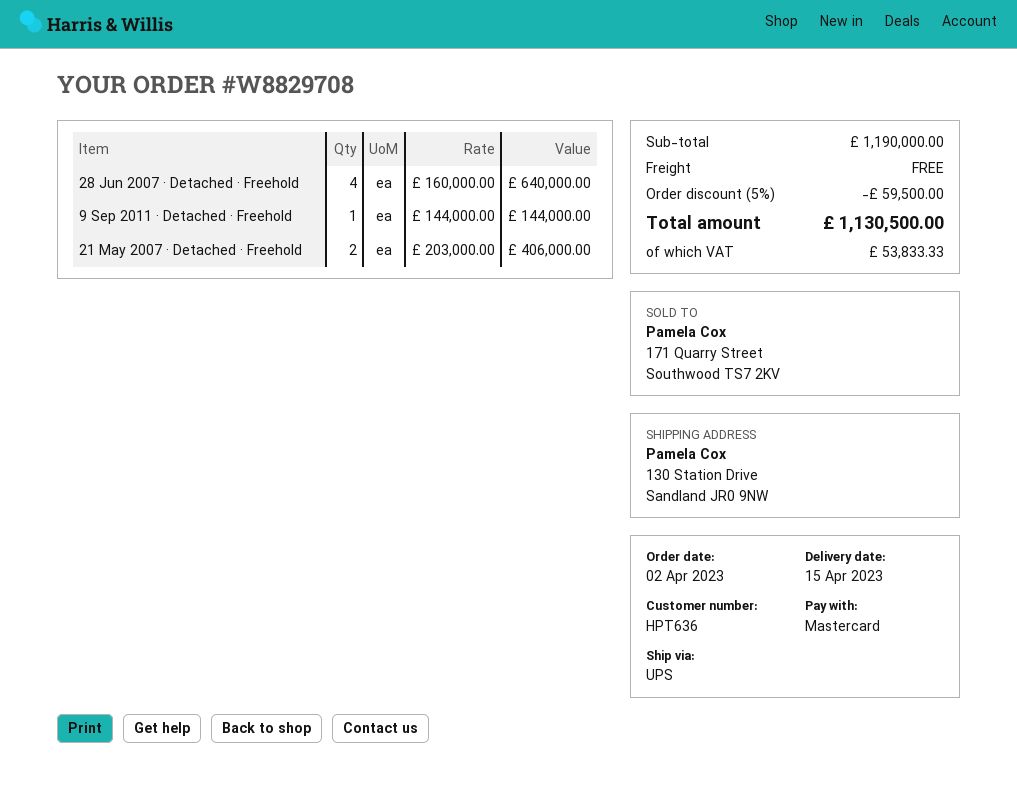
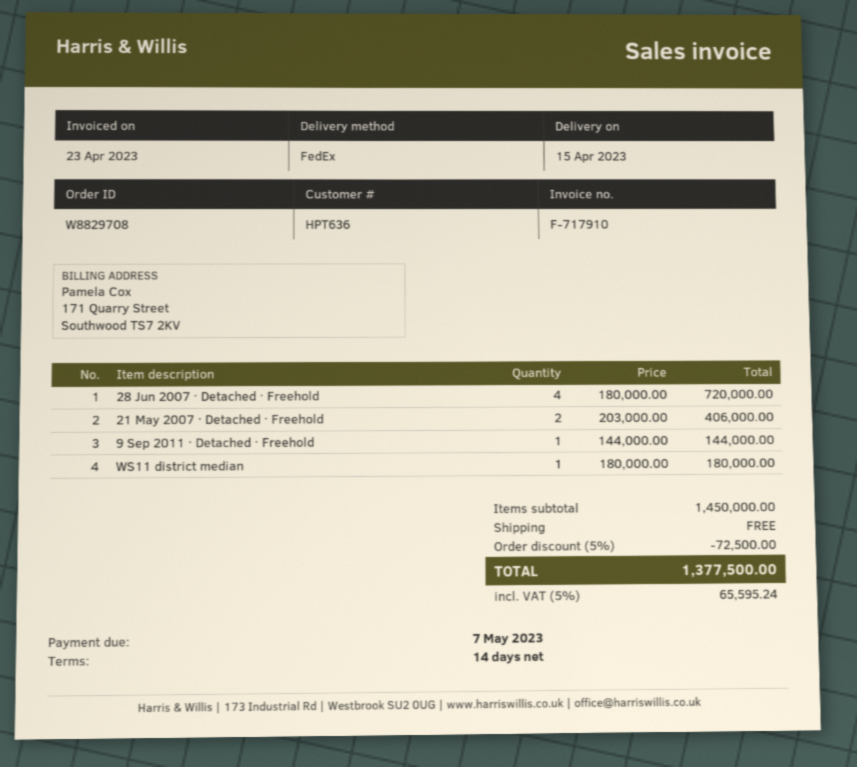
shipping method: UPS -> FedEx
28 Jun 2007 · Detached · Freehold: 4 x 160000.00 = 640000.00 -> 4 x 180000.00 = 720000.00
WS11 district median: none -> 1 x 180000.00 = 180000.00
subtotal: 1190000.00 -> 1450000.00
discount: 5% = 59500.00 -> 5% = 72500.00
tax: 53833.33 -> 65595.24
total: 1130500.00 -> 1377500.00

